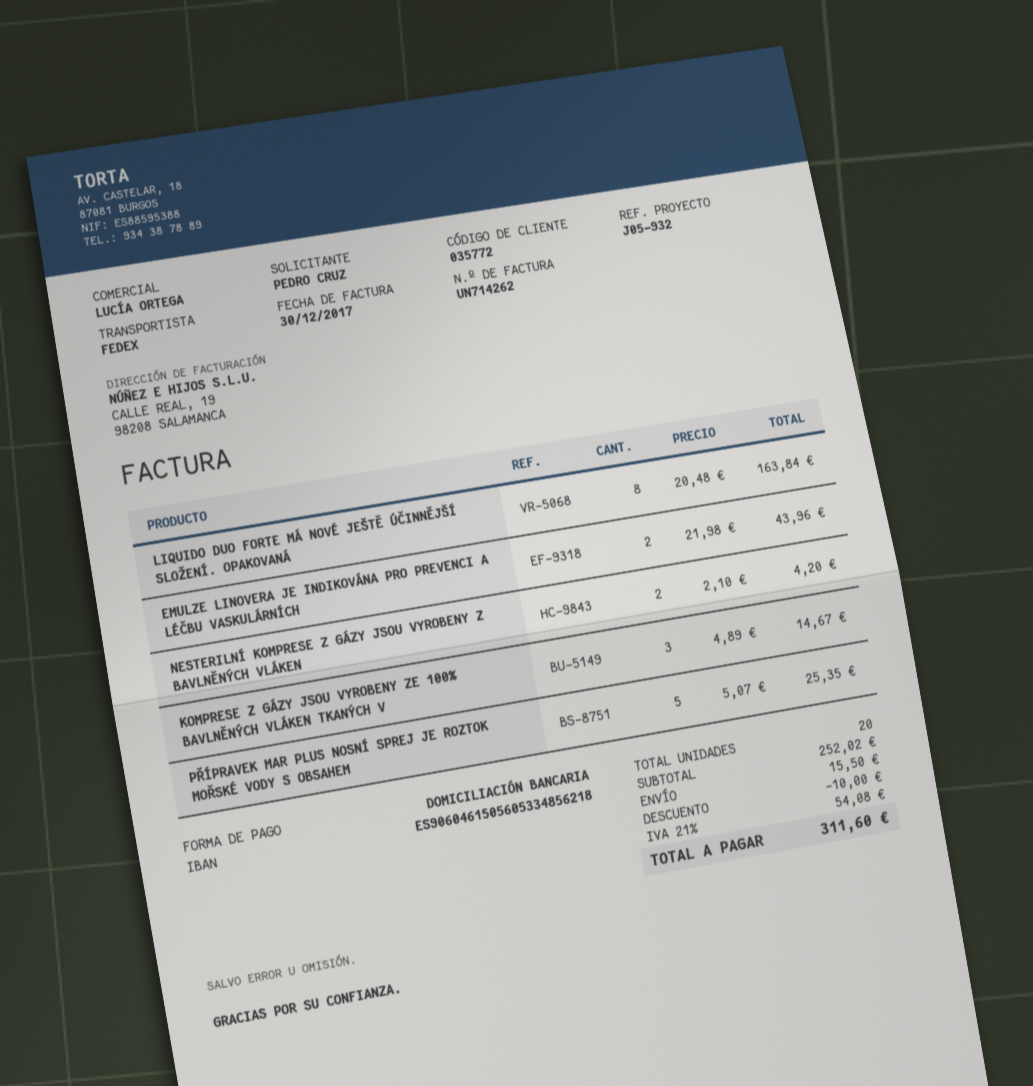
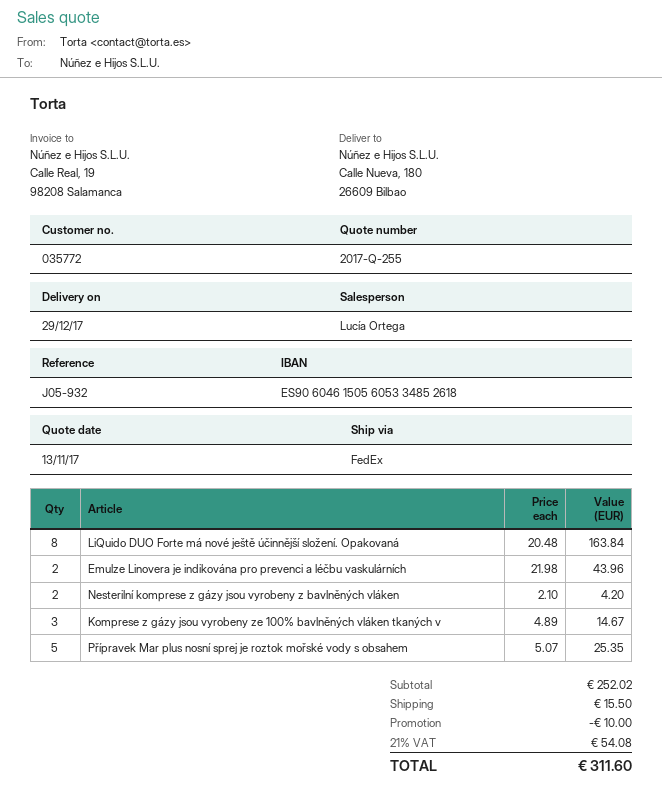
bank account: ES9060461505605334856218 -> ES9060461505605334852618

